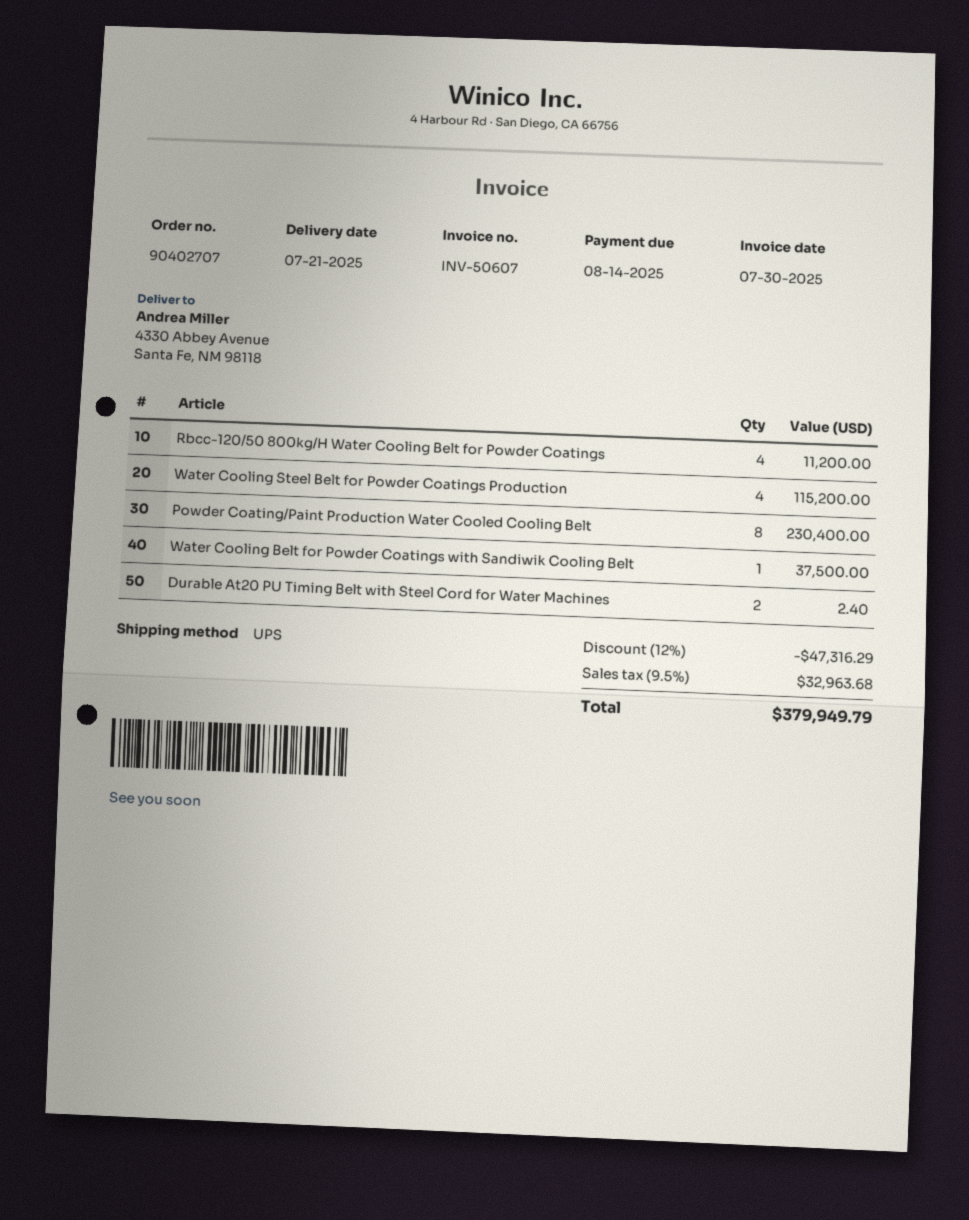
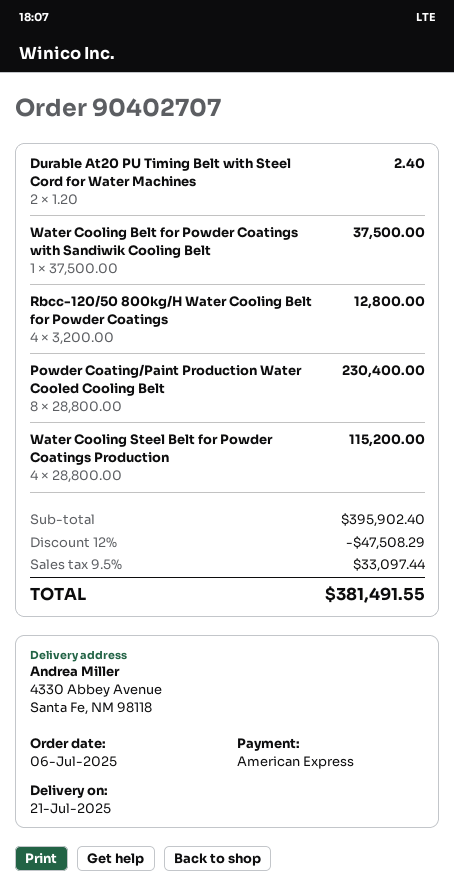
Rbcc-120/50 800kg/H Water Cooling Belt for Powder Coatings: 4 for 11200.00 -> 4 for 12800.00
discount: 12% = 47316.29 -> 12% = 47508.29
tax: 9.5% = 32963.68 -> 9.5% = 33097.44
total: 379949.79 -> 381491.55

